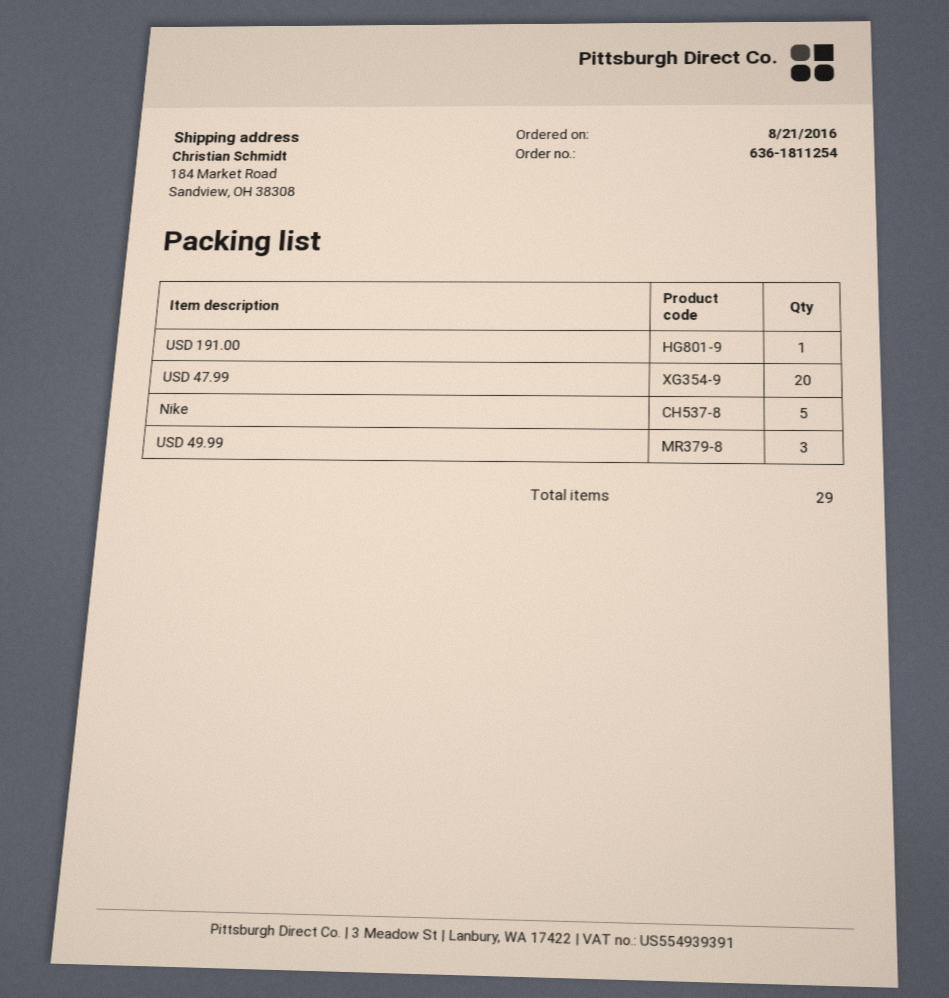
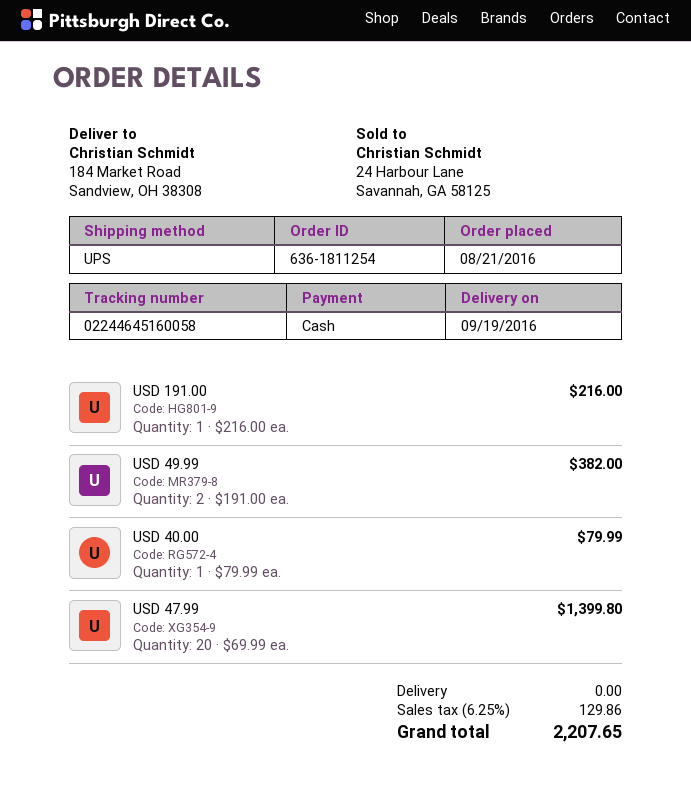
Nike: 5 -> none
USD 49.99: 3 -> 2
USD 40.00: none -> 1

